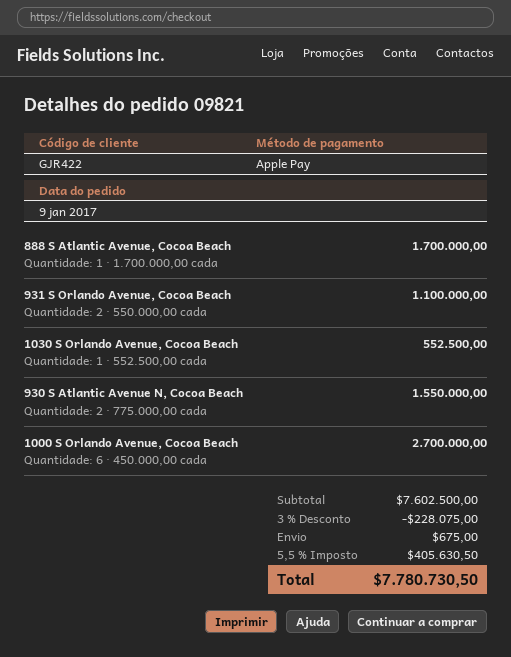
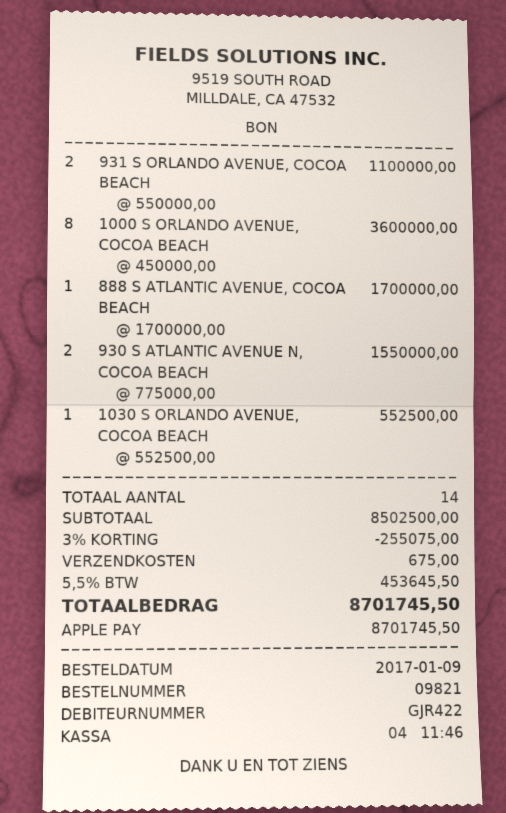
1000 S Orlando Avenue, Cocoa Beach: 6 x 450000.00 = 2700000.00 -> 8 x 450000.00 = 3600000.00
subtotal: 7602500.00 -> 8502500.00
discount: 3% = 228075.00 -> 3% = 255075.00
tax: 5.5% = 405630.50 -> 5.5% = 453645.50
total: 7780730.50 -> 8701745.50

